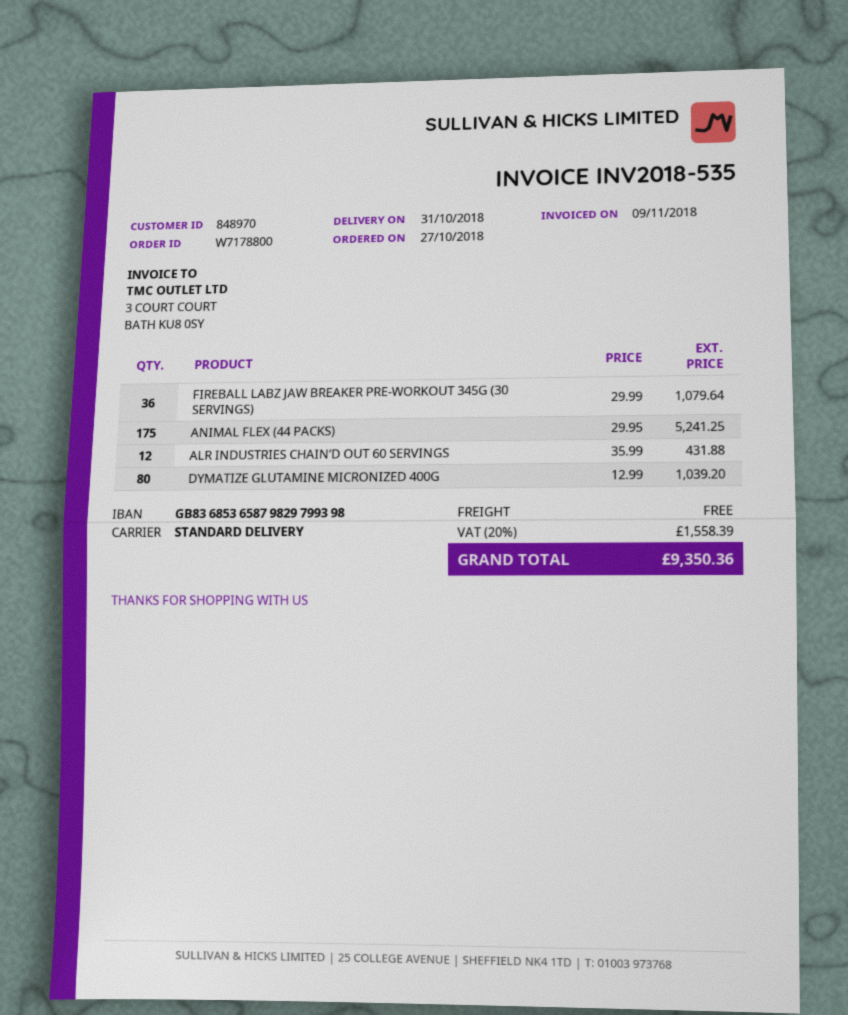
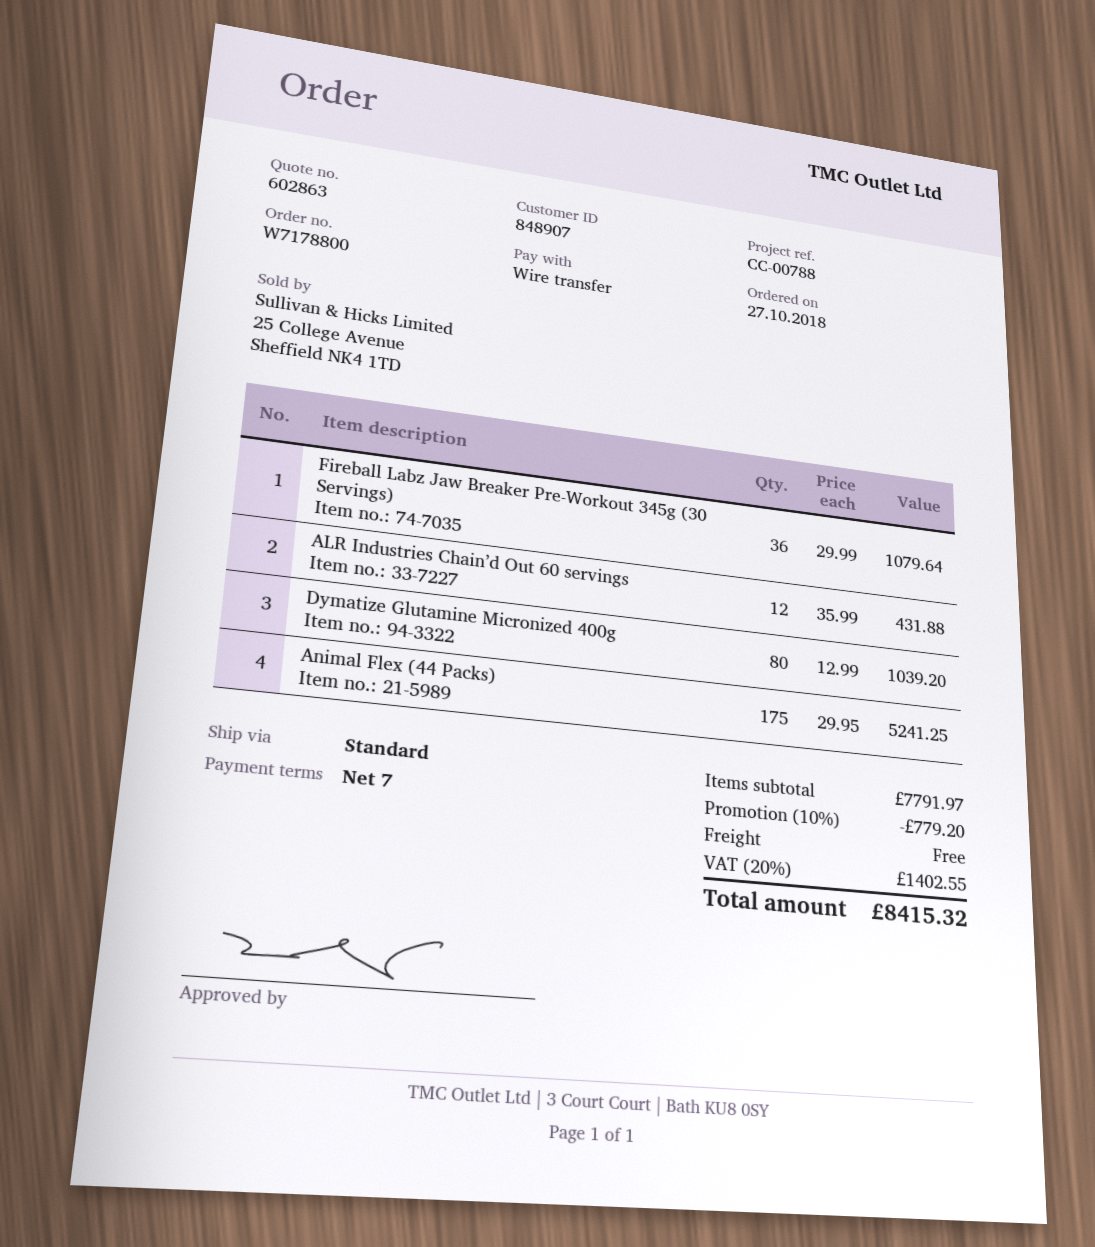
customer number: 848970 -> 848907
discount: none -> 10% = 779.20
tax: 20% = 1558.39 -> 20% = 1402.55
total: 9350.36 -> 8415.32

